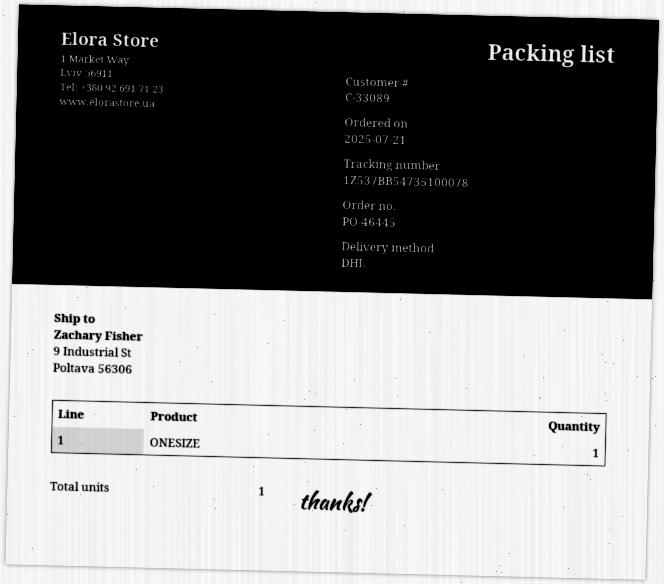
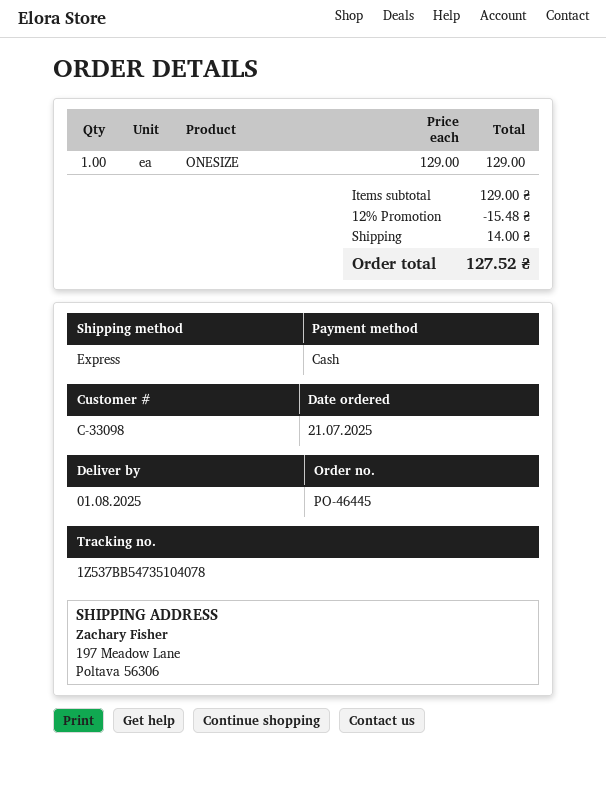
customer number: C-33089 -> C-33098
shipping method: DHL -> express
tracking number: 1Z537BB54735100078 -> 1Z537BB54735104078
ship to: 9 Industrial St, Poltava 56306 -> 197 Meadow Lane, Poltava 56306

